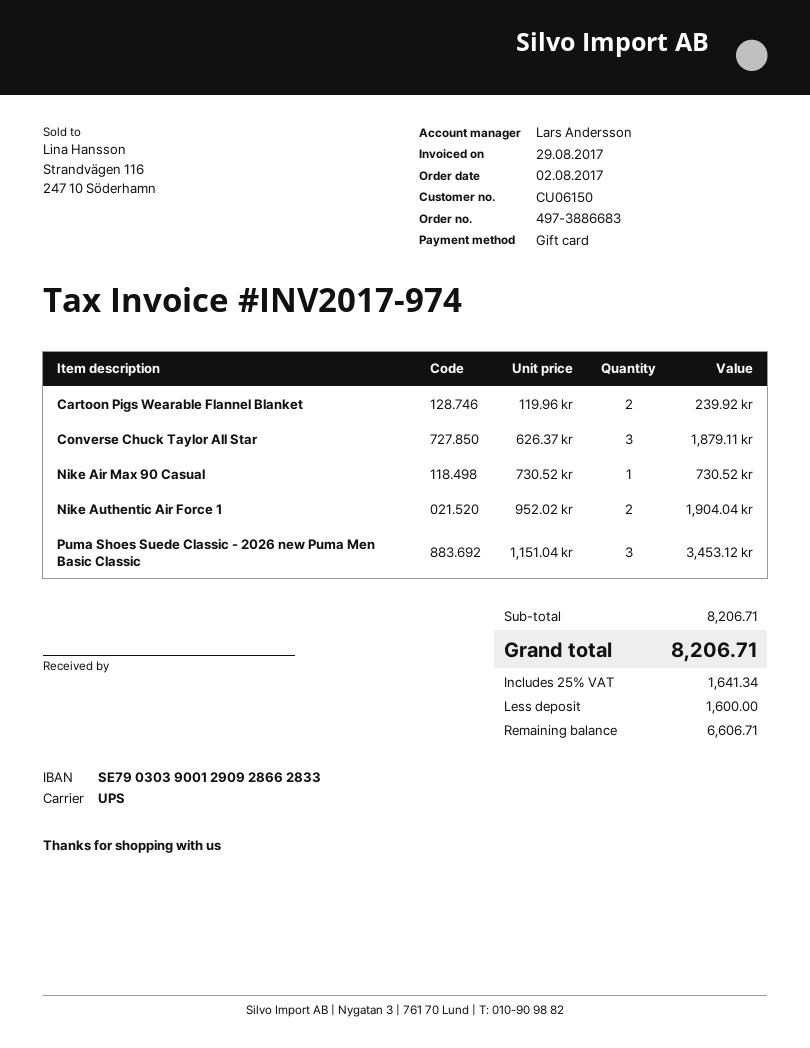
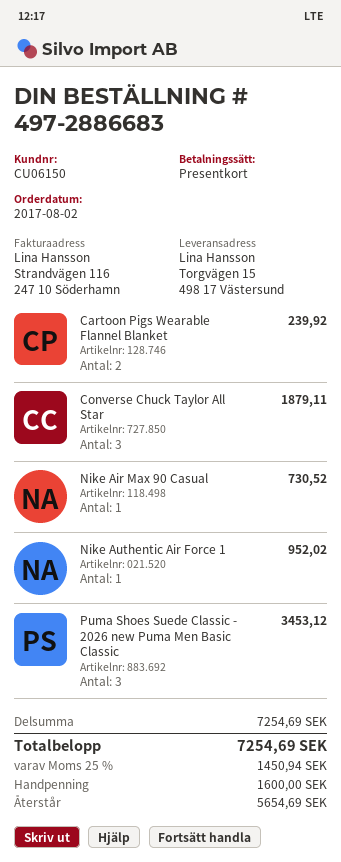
order number: 497-3886683 -> 497-2886683
Nike Authentic Air Force 1: 2 for 1904.04 -> 1 for 952.02
subtotal: 8206.71 -> 7254.69
tax: 25% = 1641.34 -> 25% = 1450.94
total: 8206.71 -> 7254.69
balance: 6606.71 -> 5654.69

